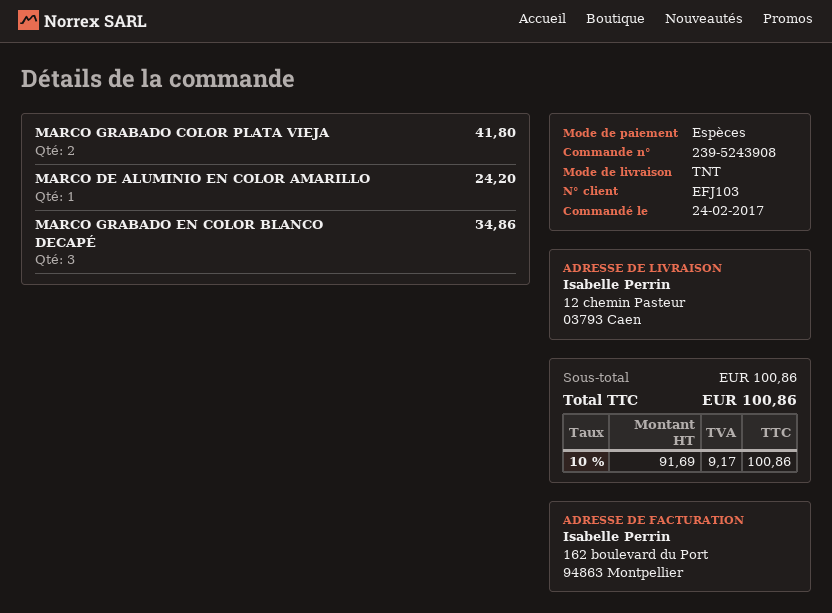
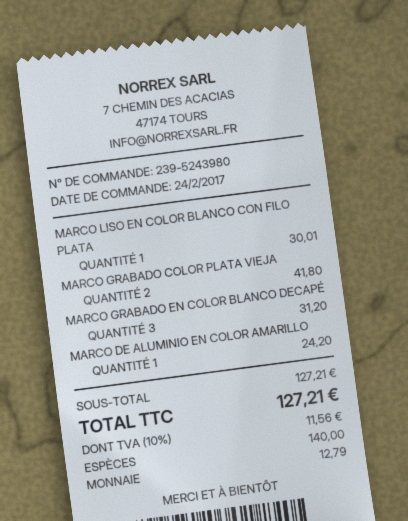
order number: 239-5243908 -> 239-5243980
MARCO GRABADO EN COLOR BLANCO DECAPÉ: 3 for 34.86 -> 3 for 31.20
MARCO LISO EN COLOR BLANCO CON FILO PLATA: none -> 1 for 30.01
subtotal: 100.86 -> 127.21
tax: 10% = 9.17 -> 10% = 11.56
total: 100.86 -> 127.21

